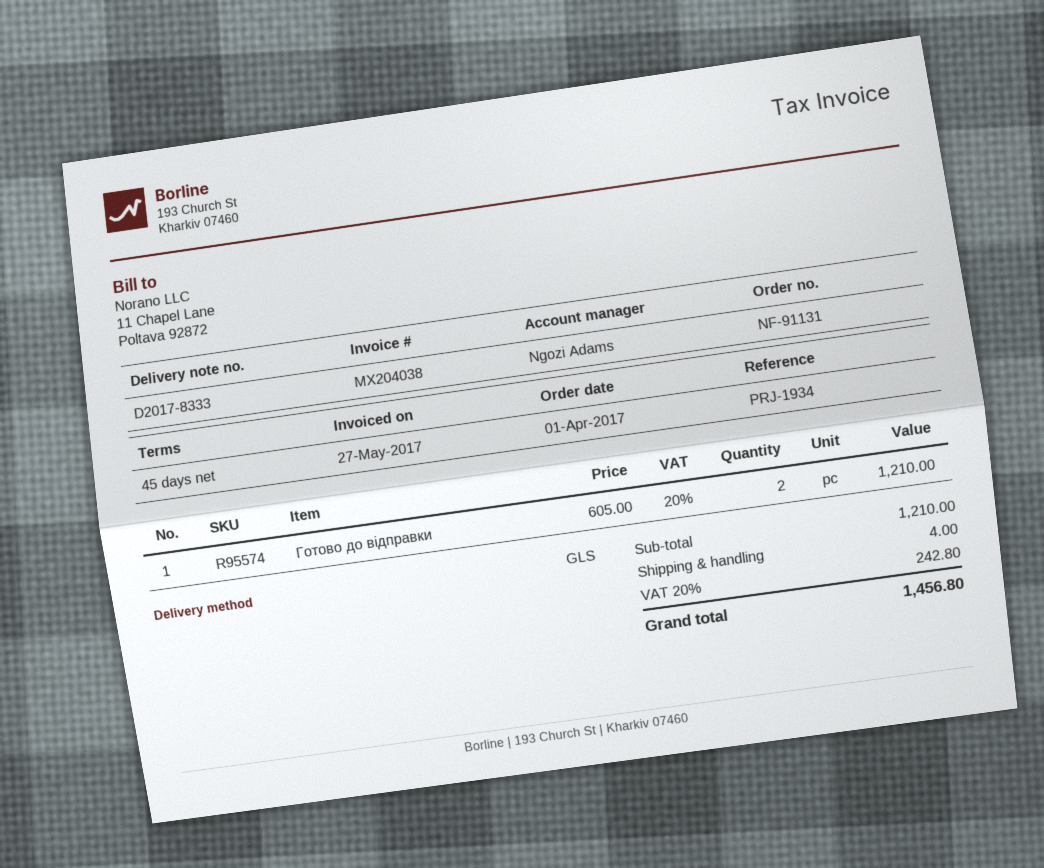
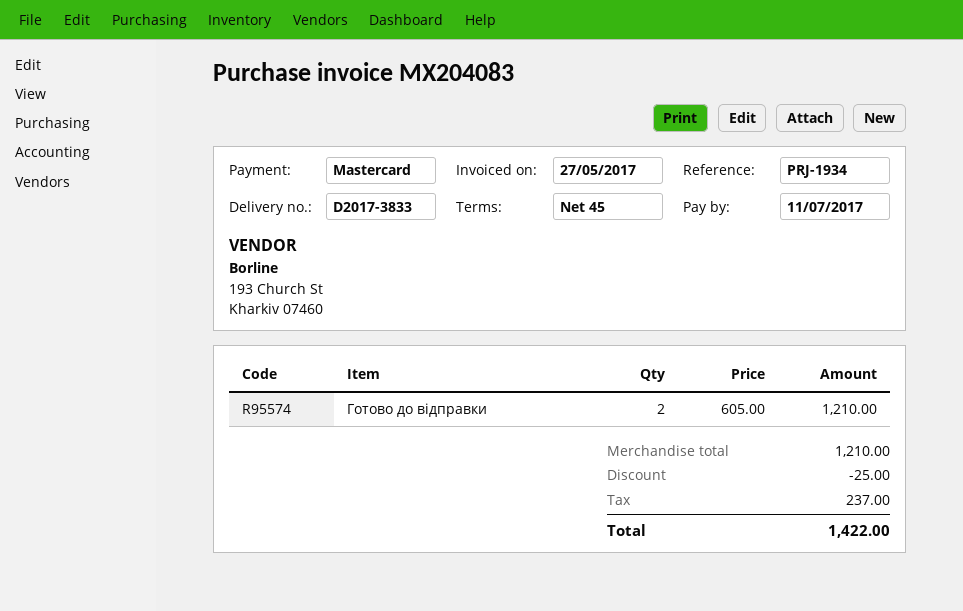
delivery note number: D2017-8333 -> D2017-3833
invoice number: MX204038 -> MX204083
discount: none -> 25.00
shipping: 4.00 -> none
tax: 242.80 -> 237.00
total: 1456.80 -> 1422.00

